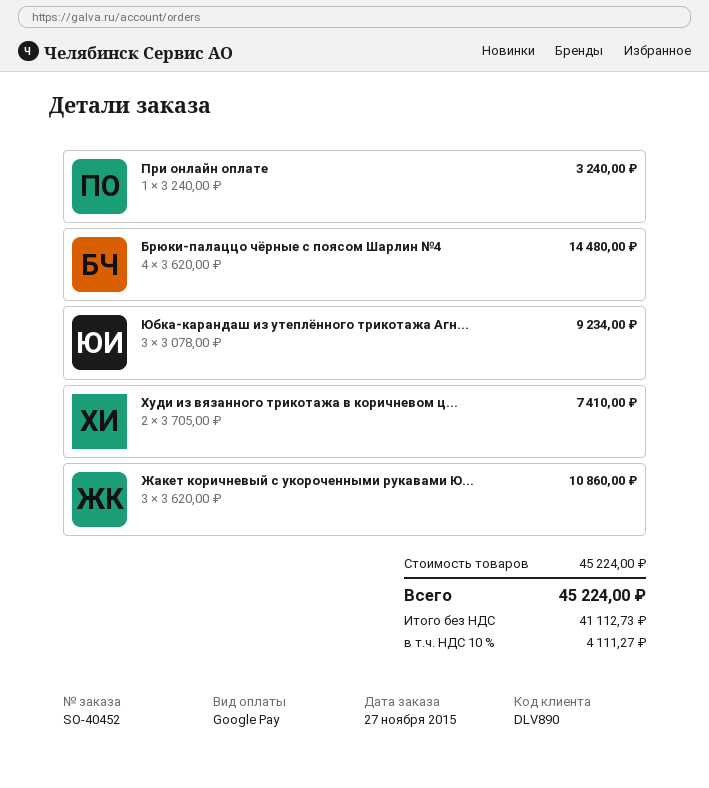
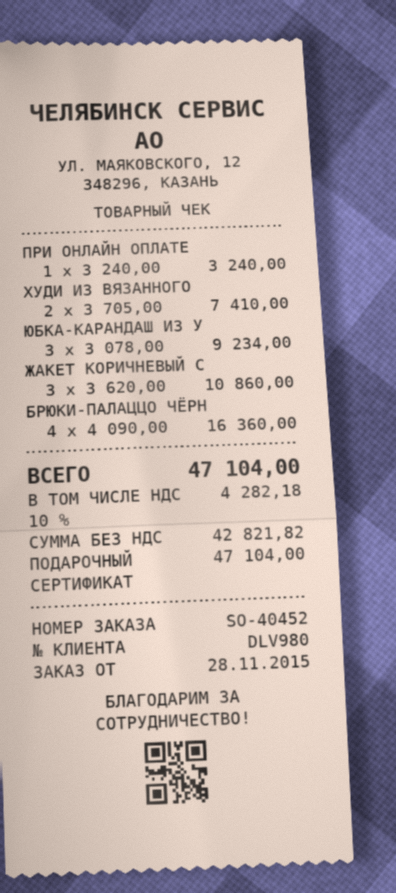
order date: 2015-11-27 -> 2015-11-28
customer number: DLV890 -> DLV980
payment method: Google Pay -> gift card
Брюки-палаццо чёрные с поясом Шарлин №4: 4 x 3620.00 = 14480.00 -> 4 x 4090.00 = 16360.00
net: 41112.73 -> 42821.82
tax: 10% = 4111.27 -> 10% = 4282.18
total: 45224.00 -> 47104.00

